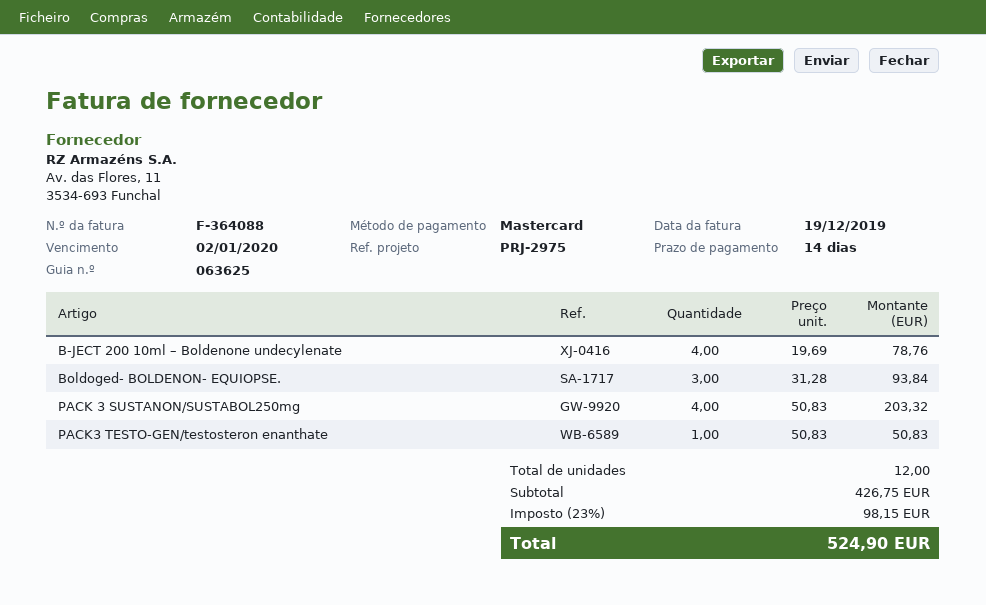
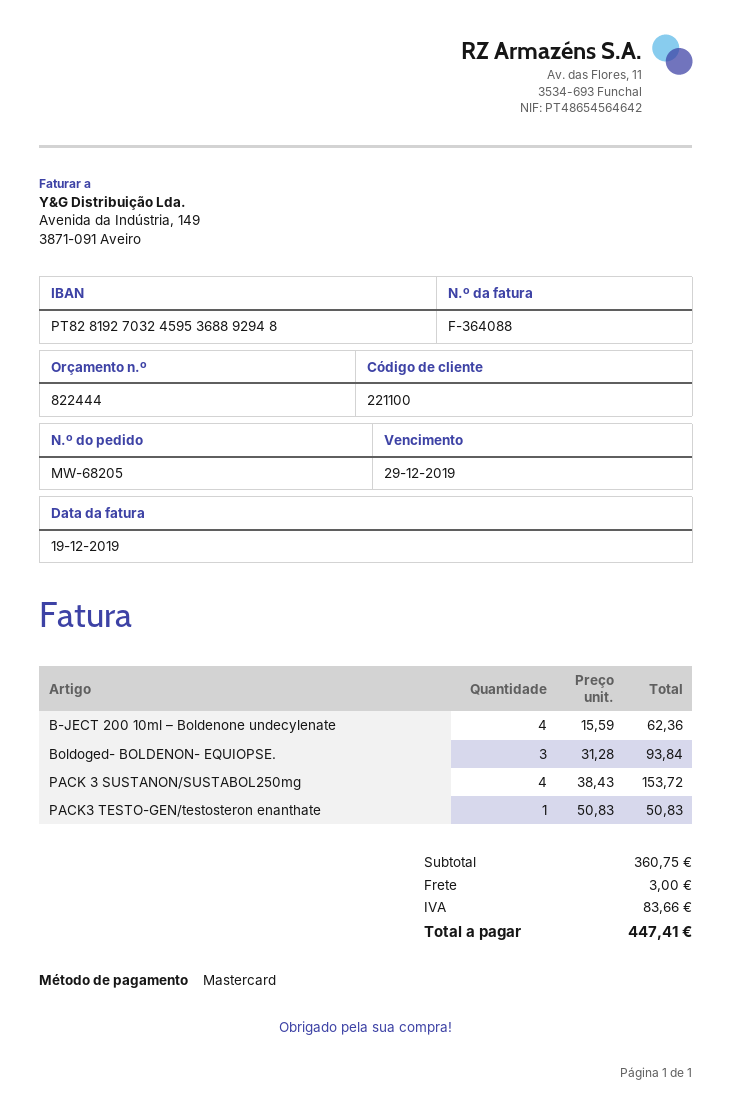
due date: 2020-01-02 -> 2019-12-29
B-JECT 200 10ml – Boldenone undecylenate: 4 x 19.69 = 78.76 -> 4 x 15.59 = 62.36
PACK 3 SUSTANON/SUSTABOL250mg: 4 x 50.83 = 203.32 -> 4 x 38.43 = 153.72
subtotal: 426.75 -> 360.75
shipping: none -> 3.00
tax: 98.15 -> 83.66
total: 524.90 -> 447.41

